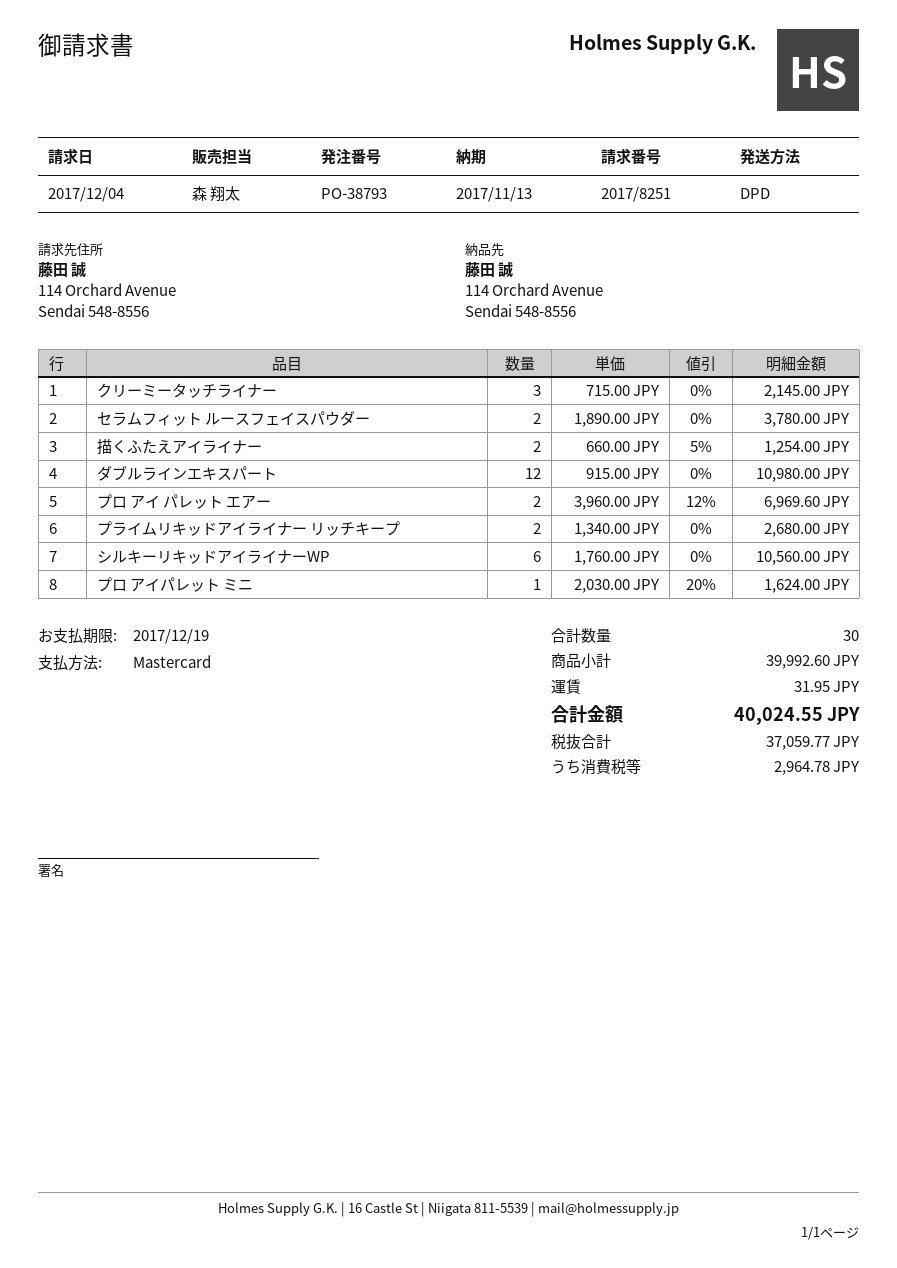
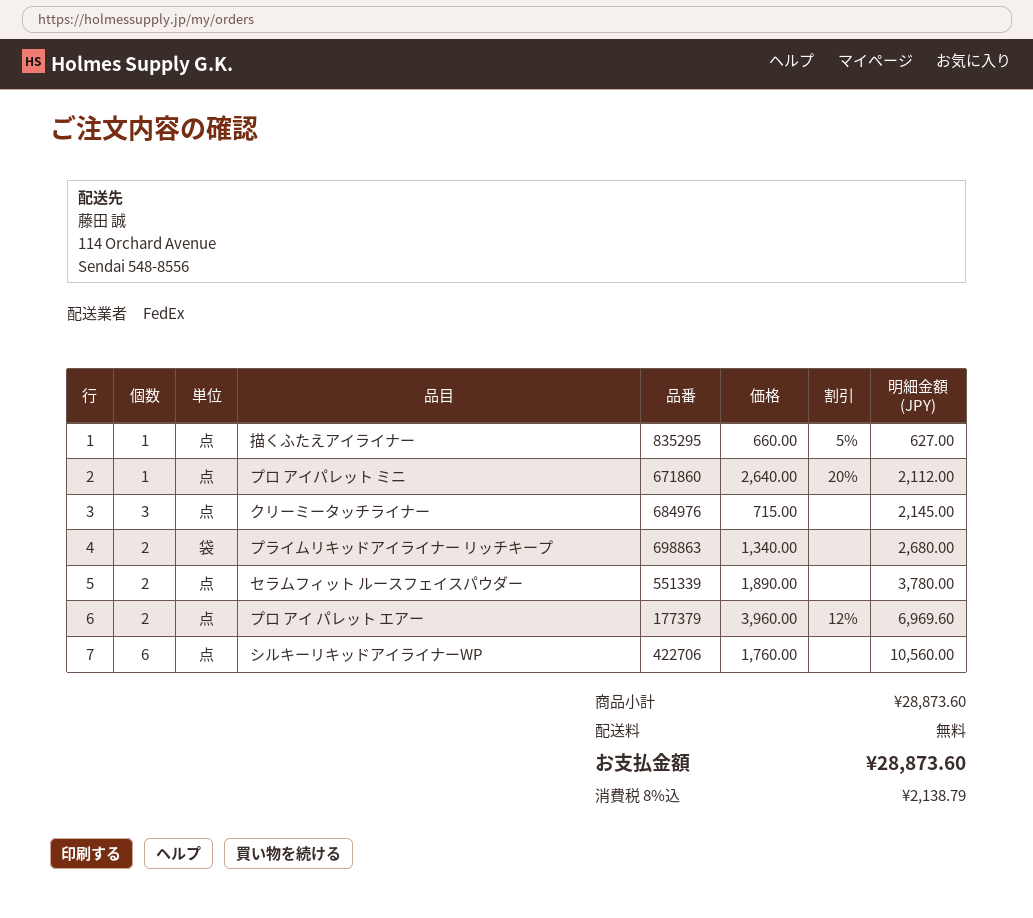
shipping method: DPD -> FedEx
描くふたえアイライナー: 2 x 660.00 - 5% = 1254.00 -> 1 x 660.00 - 5% = 627.00
ダブルラインエキスパート: 12 x 915.00 = 10980.00 -> none
プロ アイパレット ミニ: 1 x 2030.00 - 20% = 1624.00 -> 1 x 2640.00 - 20% = 2112.00
subtotal: 39992.60 -> 28873.60
shipping: 31.95 -> 0.00
tax: 2964.78 -> 2138.79
total: 40024.55 -> 28873.60

